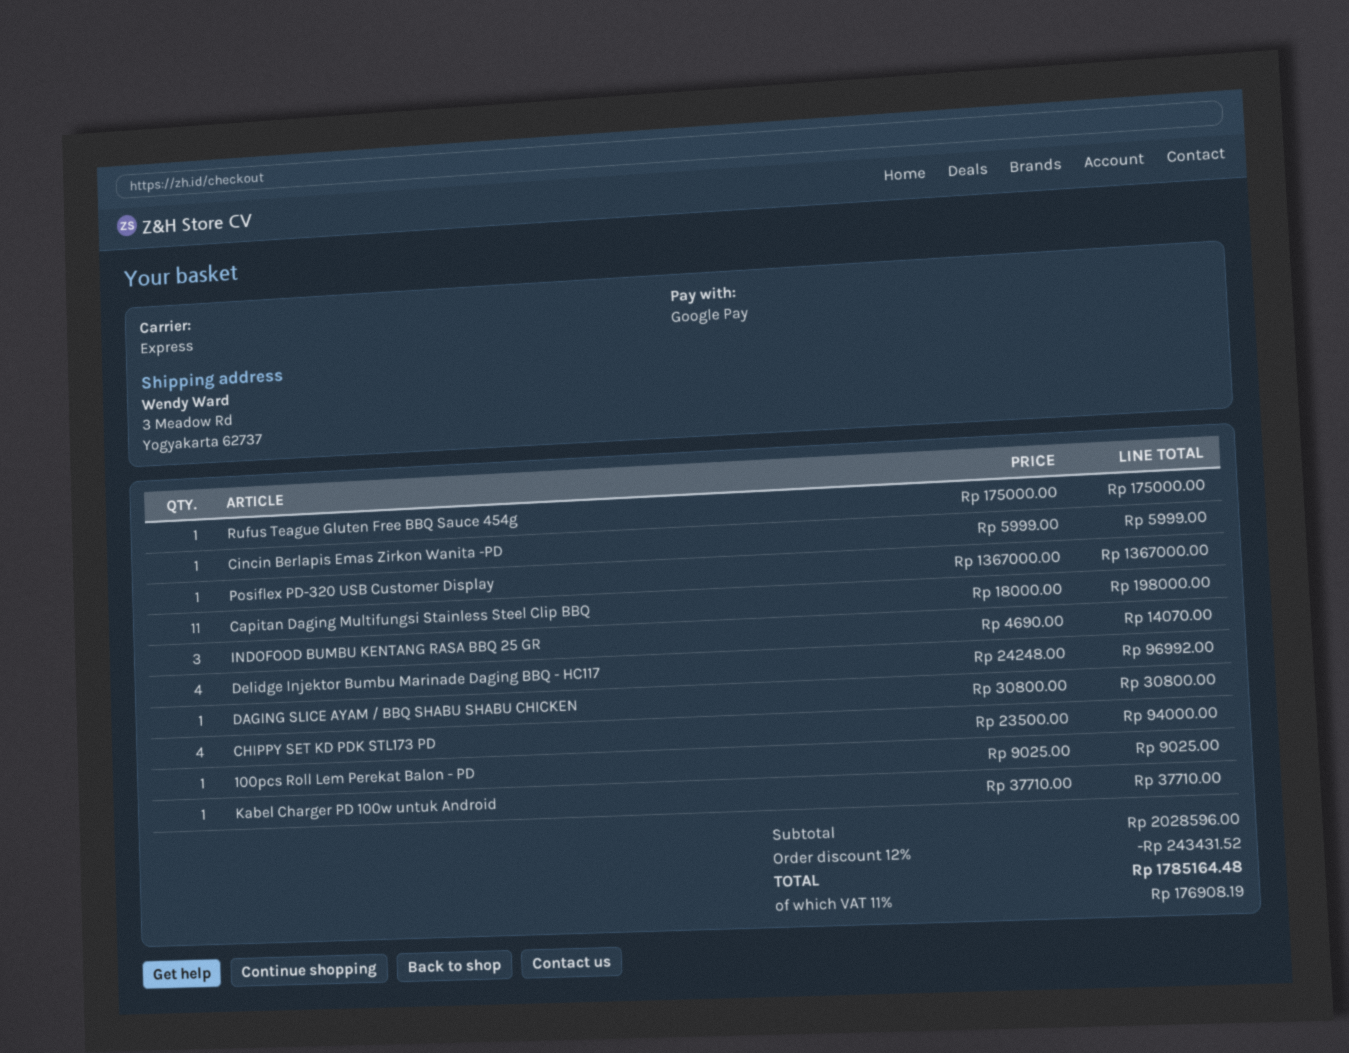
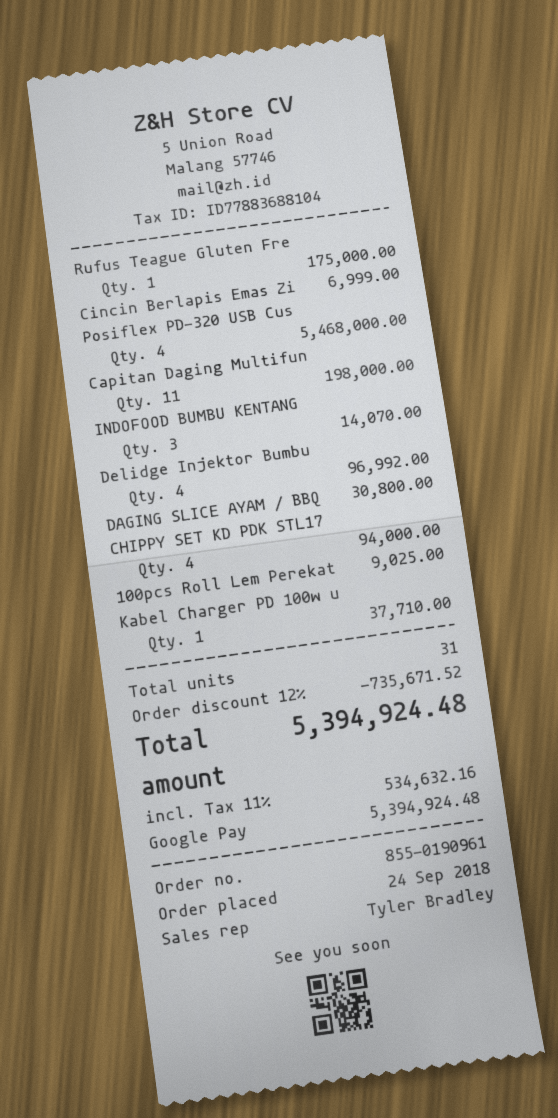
Cincin Berlapis Emas Zirkon Wanita -PD: 1 for 5999.00 -> 1 for 6999.00
Posiflex PD-320 USB Customer Display: 1 for 1367000.00 -> 4 for 5468000.00
discount: 12% = 243431.52 -> 12% = 735671.52
tax: 11% = 176908.19 -> 11% = 534632.16
total: 1785164.48 -> 5394924.48

